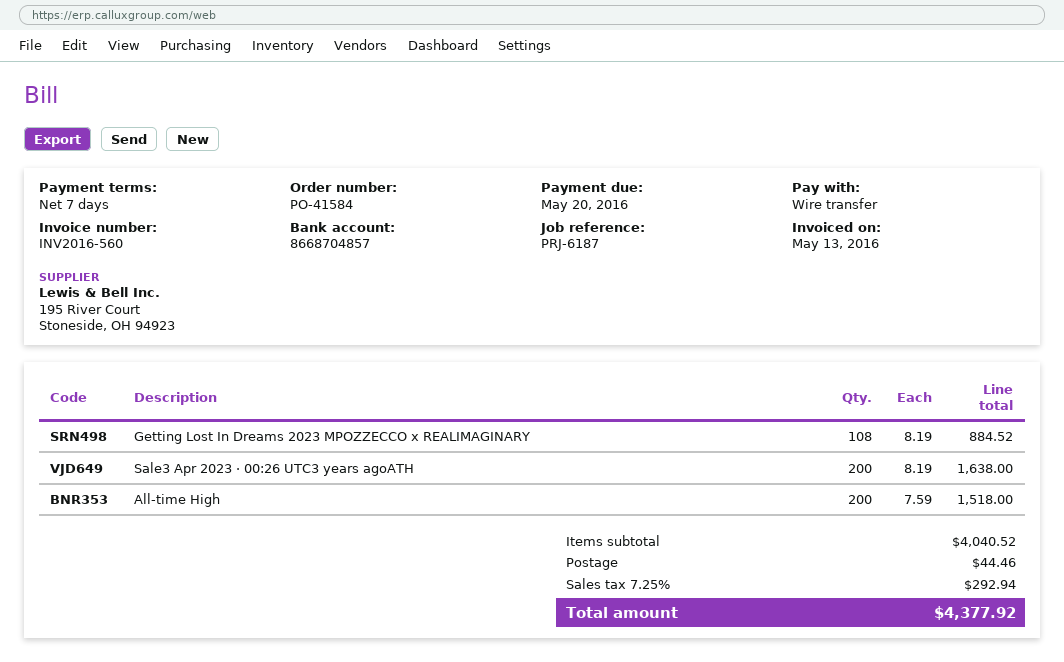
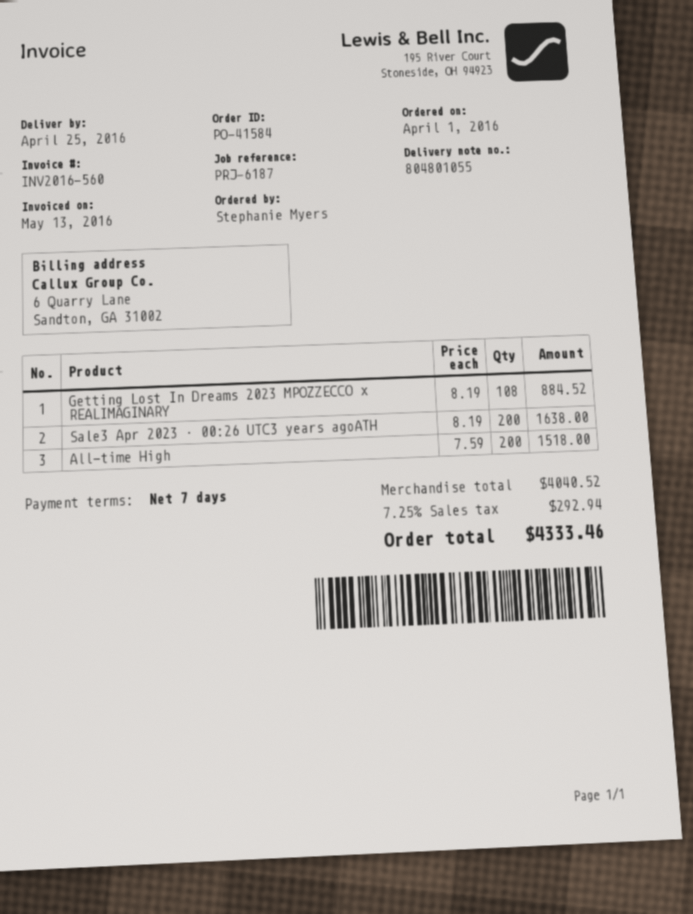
shipping: 44.46 -> none
total: 4377.92 -> 4333.46

